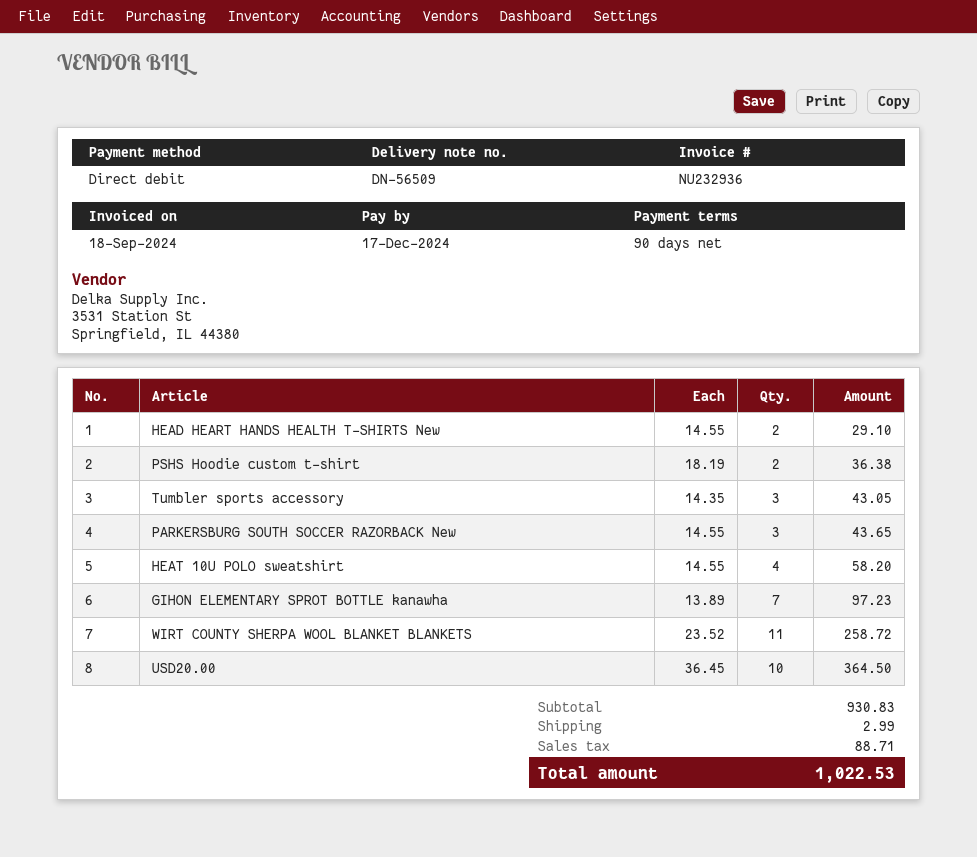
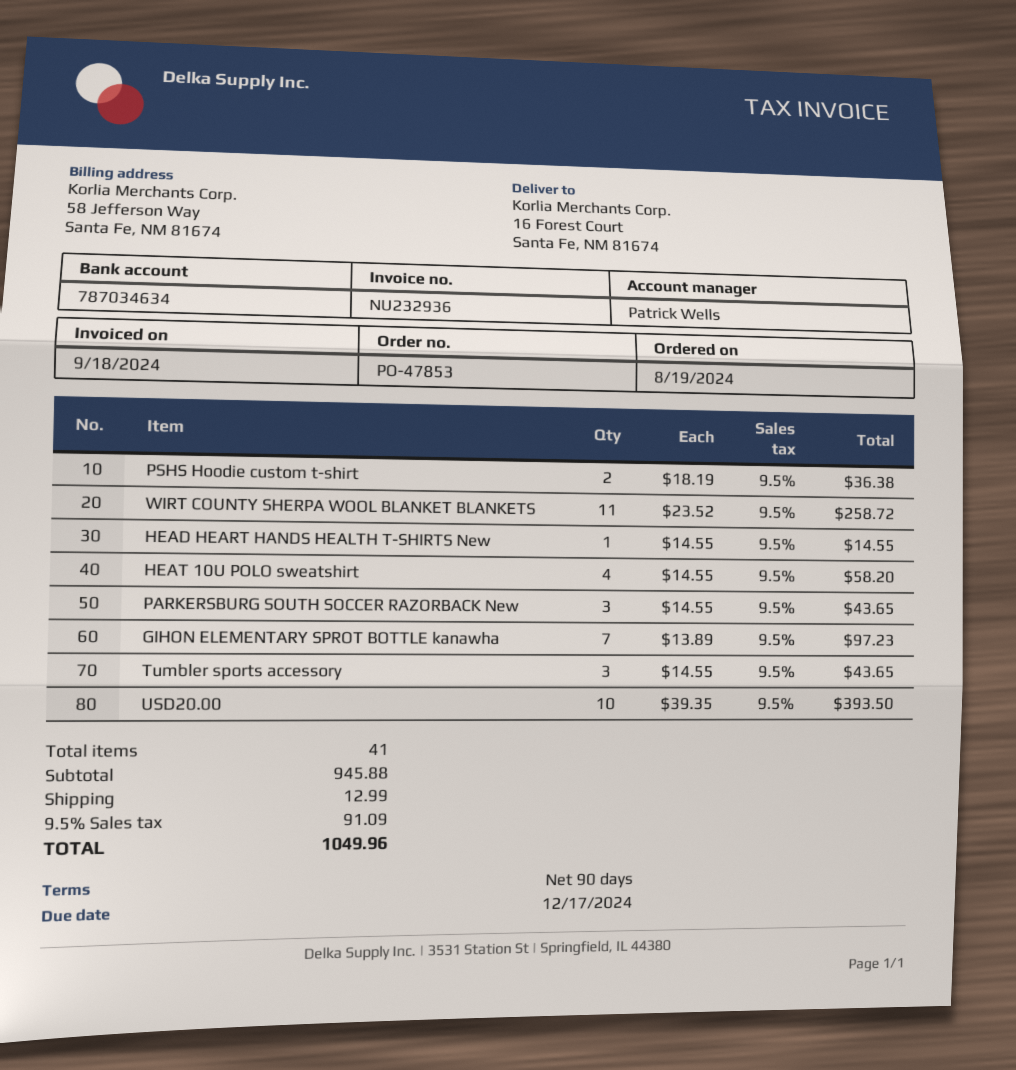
HEAD HEART HANDS HEALTH T-SHIRTS New: 2 x 14.55 = 29.10 -> 1 x 14.55 = 14.55
Tumbler sports accessory: 3 x 14.35 = 43.05 -> 3 x 14.55 = 43.65
USD20.00: 10 x 36.45 = 364.50 -> 10 x 39.35 = 393.50
subtotal: 930.83 -> 945.88
shipping: 2.99 -> 12.99
tax: 88.71 -> 91.09
total: 1022.53 -> 1049.96

